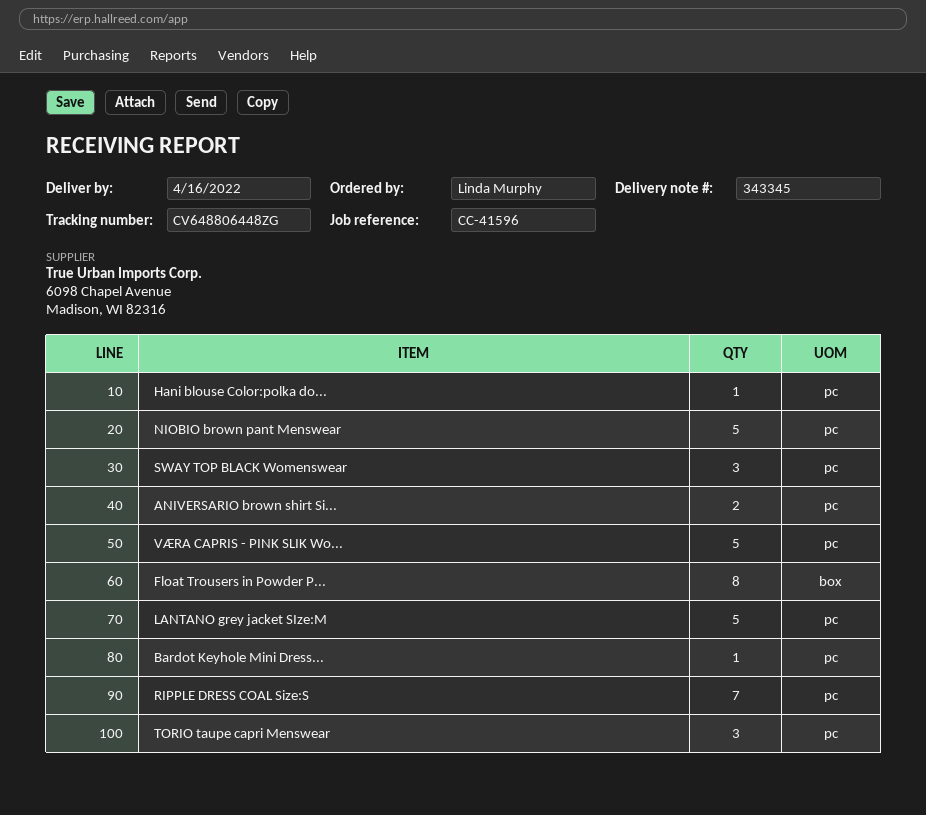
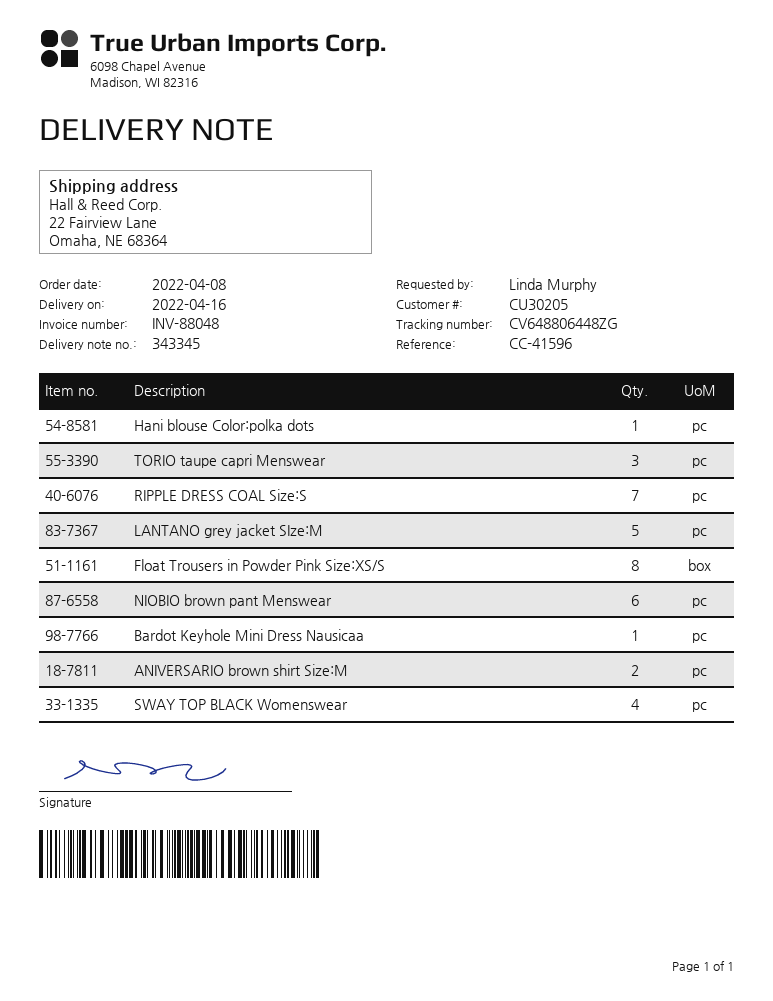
NIOBIO brown pant Menswear: 5 -> 6
SWAY TOP BLACK Womenswear: 3 -> 4
VÆRA CAPRIS - PINK SLIK Wo...: 5 -> none

